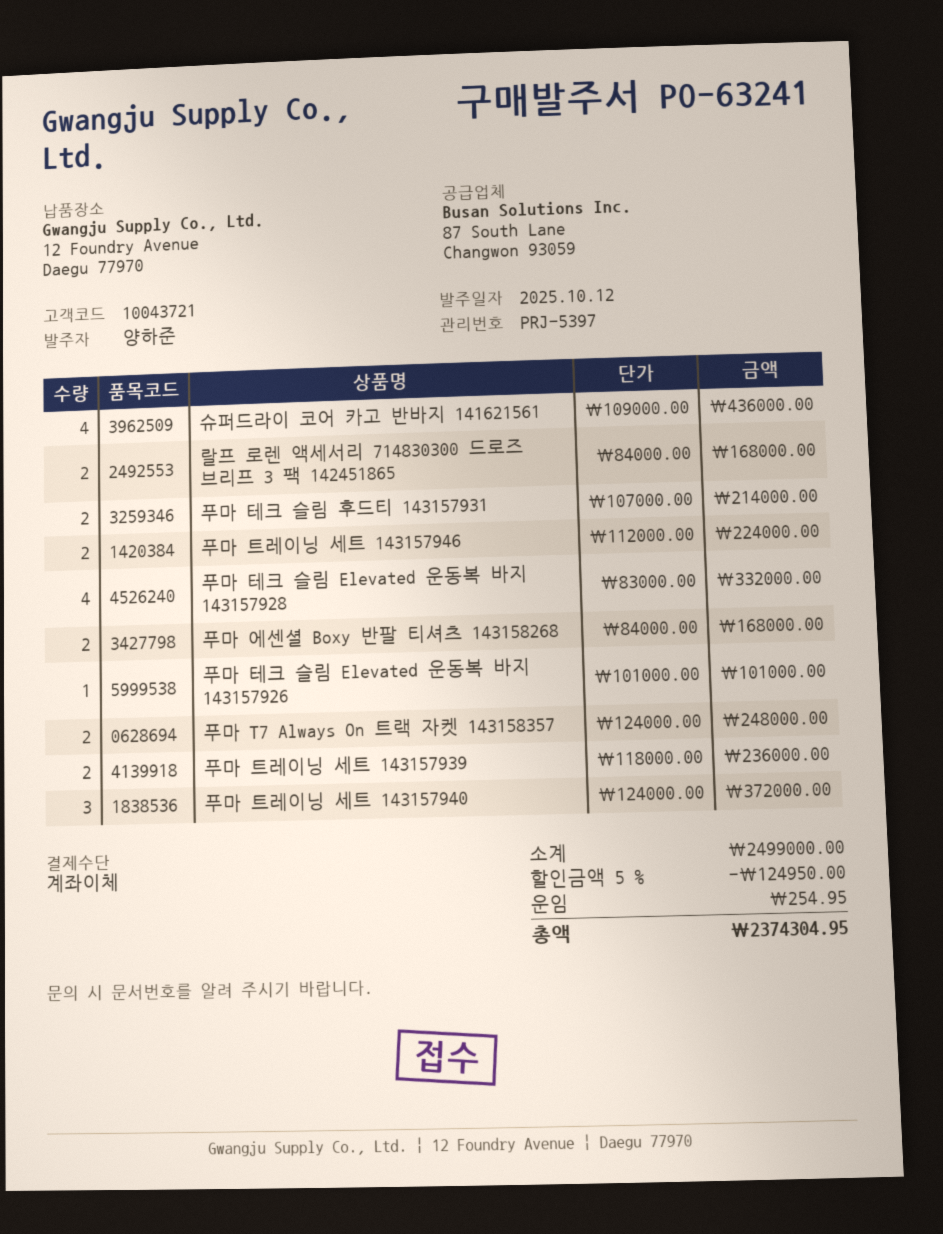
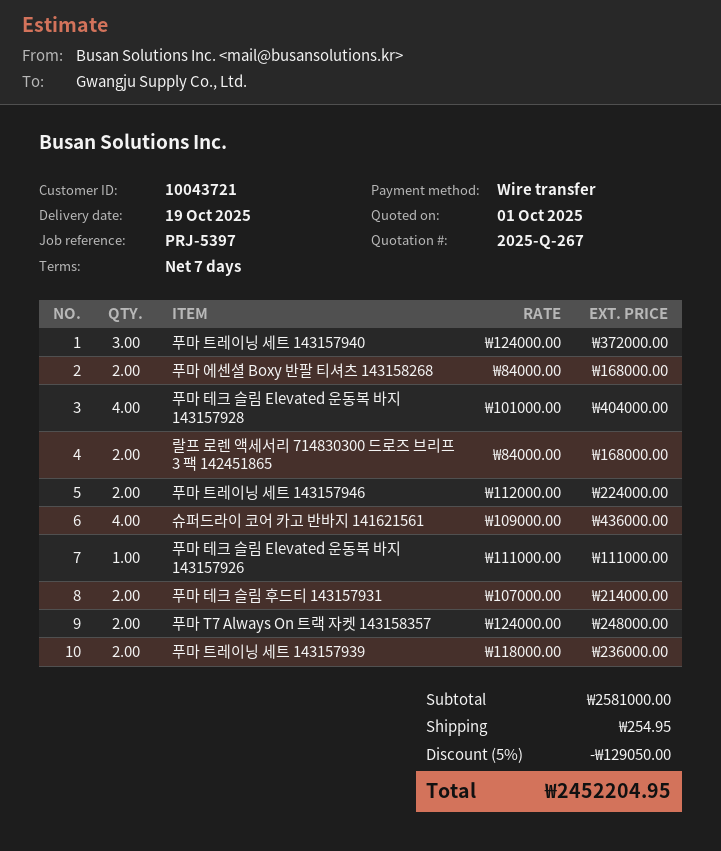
푸마 테크 슬림 Elevated 운동복 바지 143157928: 4 x 83000.00 = 332000.00 -> 4 x 101000.00 = 404000.00
푸마 테크 슬림 Elevated 운동복 바지 143157926: 1 x 101000.00 = 101000.00 -> 1 x 111000.00 = 111000.00
subtotal: 2499000.00 -> 2581000.00
discount: 5% = 124950.00 -> 5% = 129050.00
total: 2374304.95 -> 2452204.95

